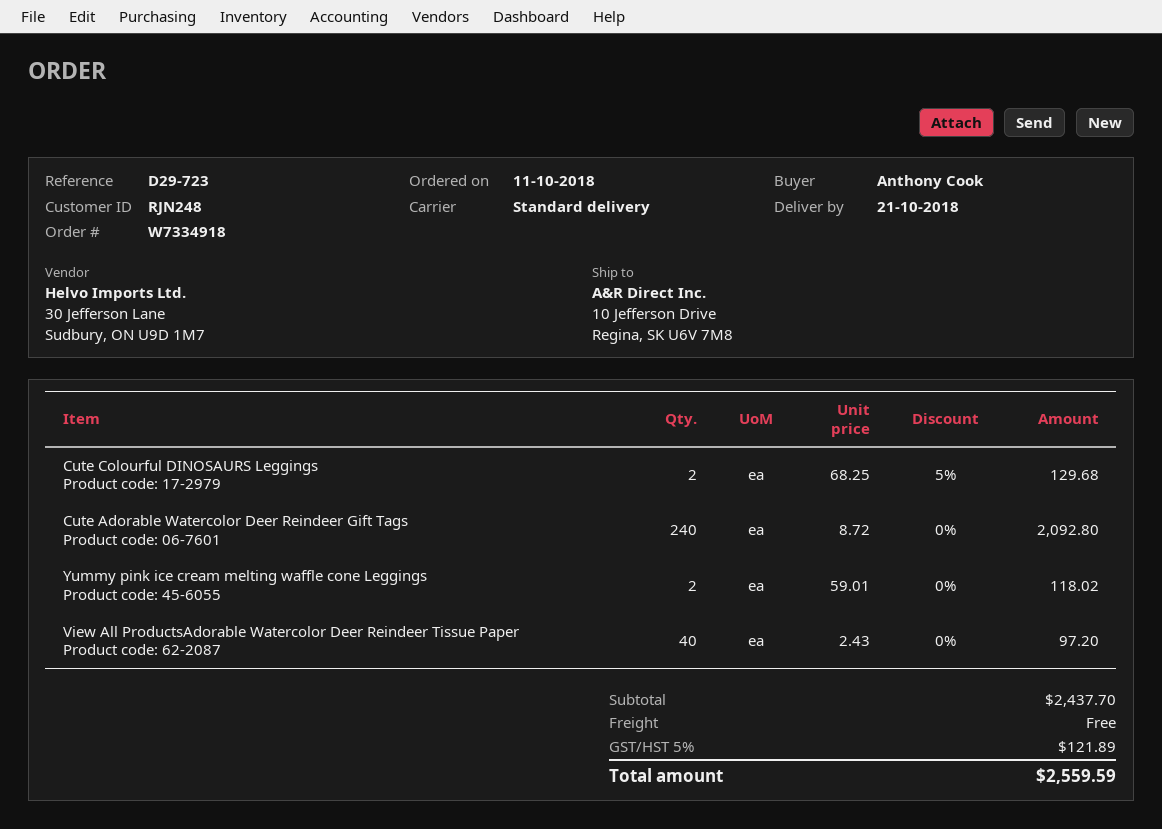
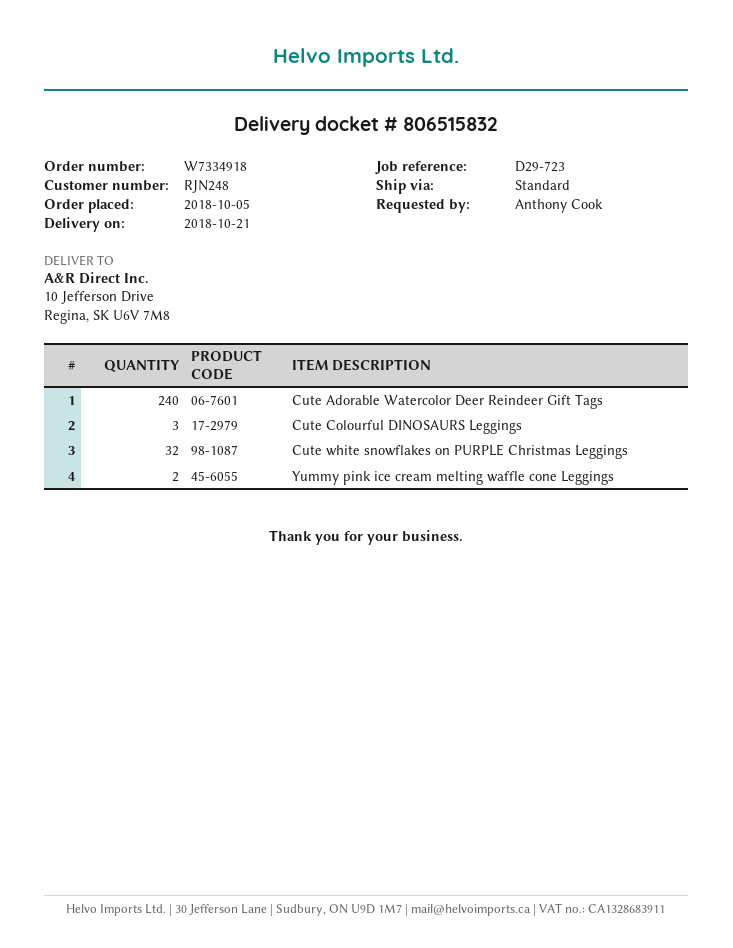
order date: 2018-10-11 -> 2018-10-05
Cute Colourful DINOSAURS Leggings: 2 -> 3
View All ProductsAdorable Watercolor Deer Reindeer Tissue Paper: 40 -> none
Cute white snowflakes on PURPLE Christmas Leggings: none -> 32

